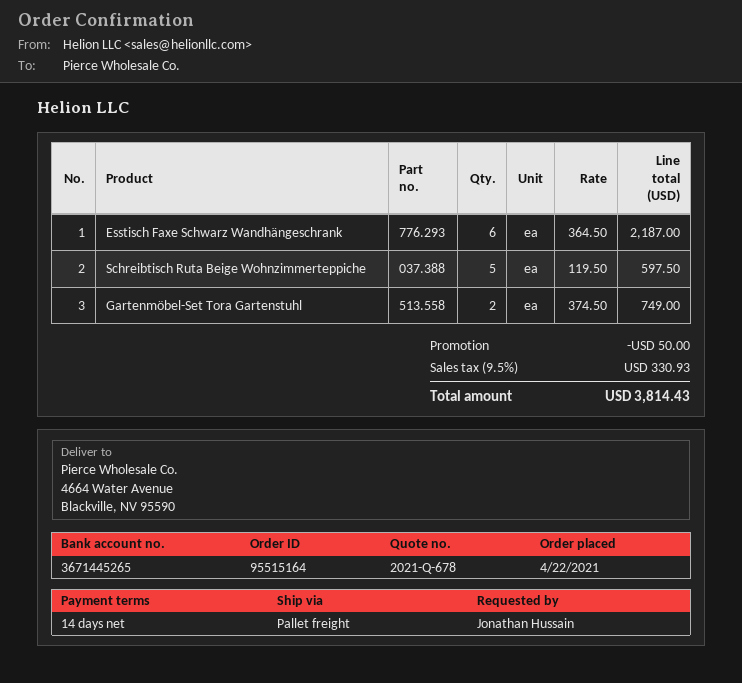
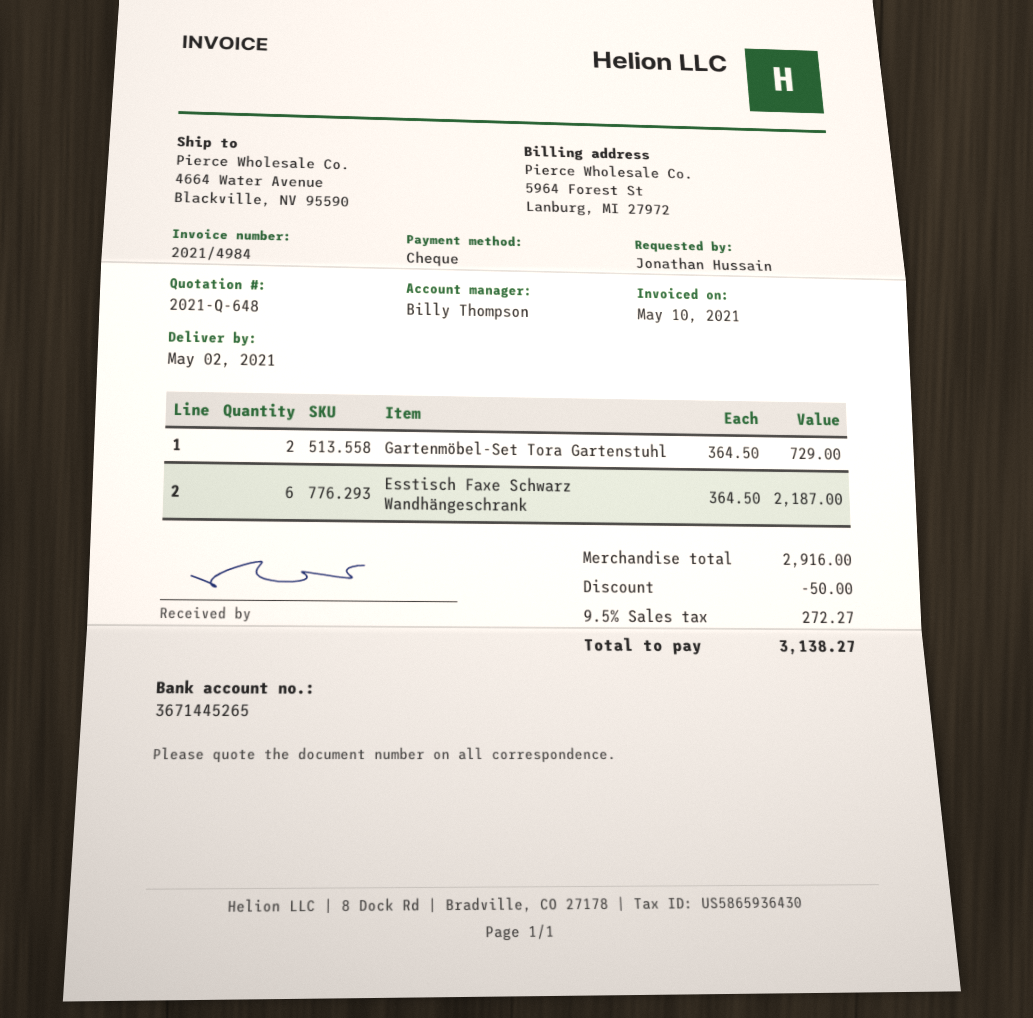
quote number: 2021-Q-678 -> 2021-Q-648
Schreibtisch Ruta Beige Wohnzimmerteppiche: 5 x 119.50 = 597.50 -> none
Gartenmöbel-Set Tora Gartenstuhl: 2 x 374.50 = 749.00 -> 2 x 364.50 = 729.00
tax: 9.5% = 330.93 -> 9.5% = 272.27
total: 3814.43 -> 3138.27

